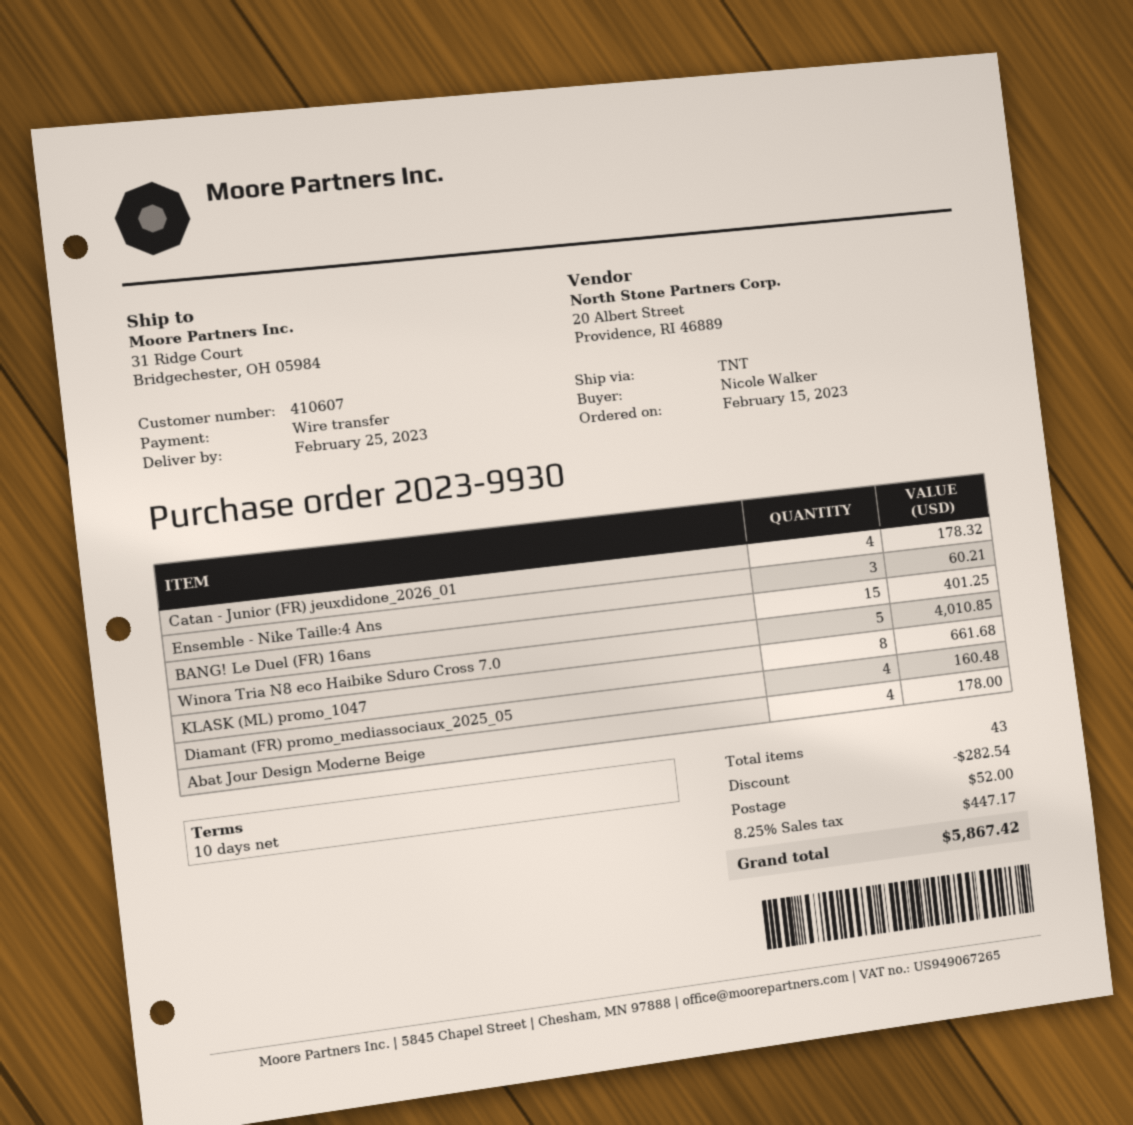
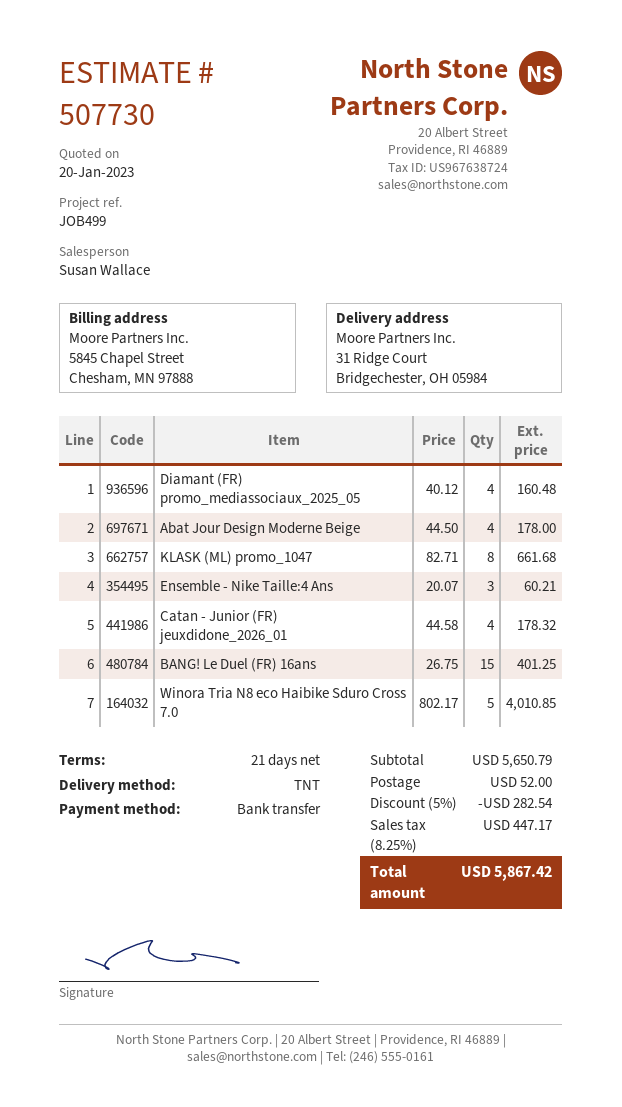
payment terms: 10 days -> 21 days

